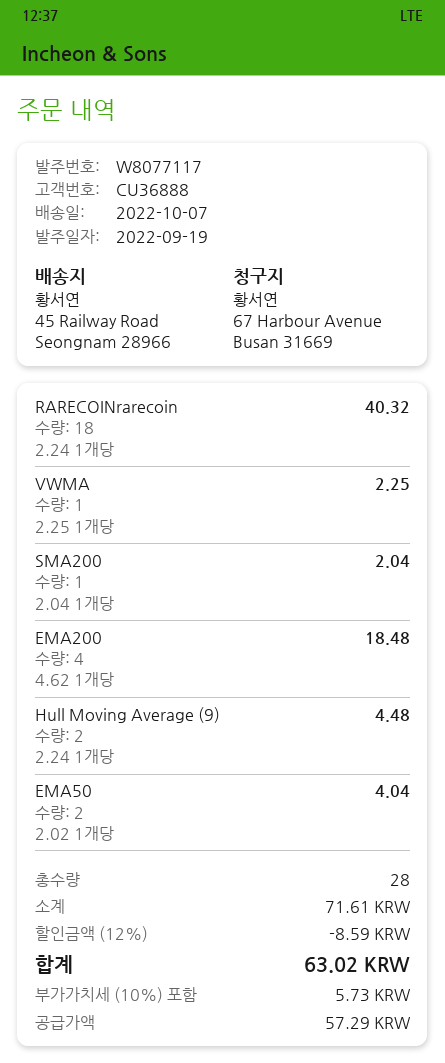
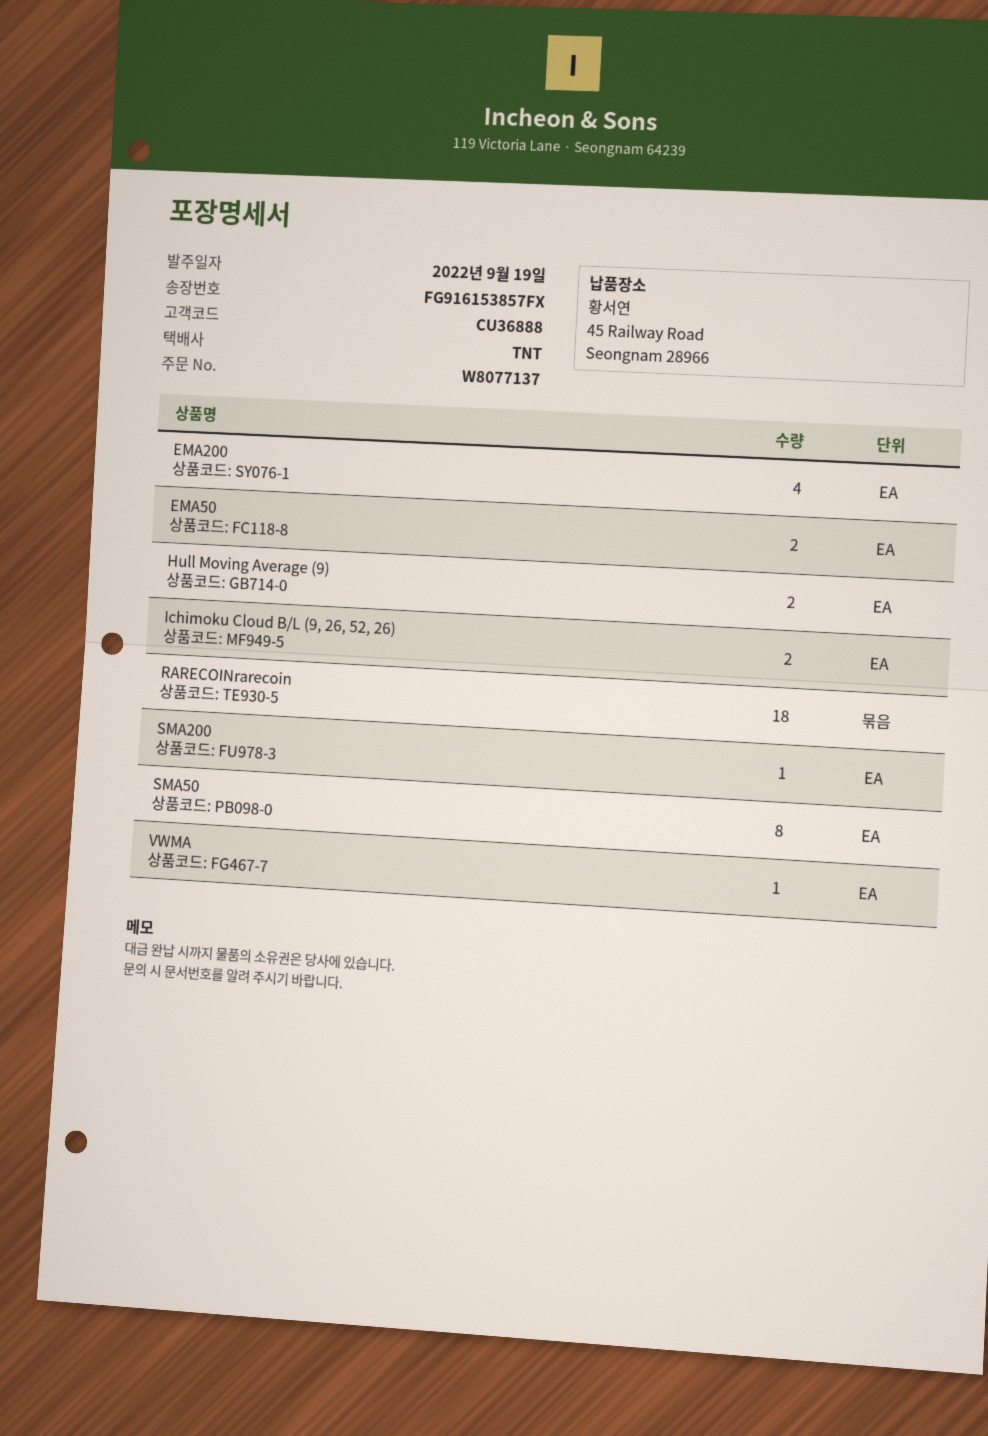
order number: W8077117 -> W8077137
Ichimoku Cloud B/L (9, 26, 52, 26): none -> 2
SMA50: none -> 8

